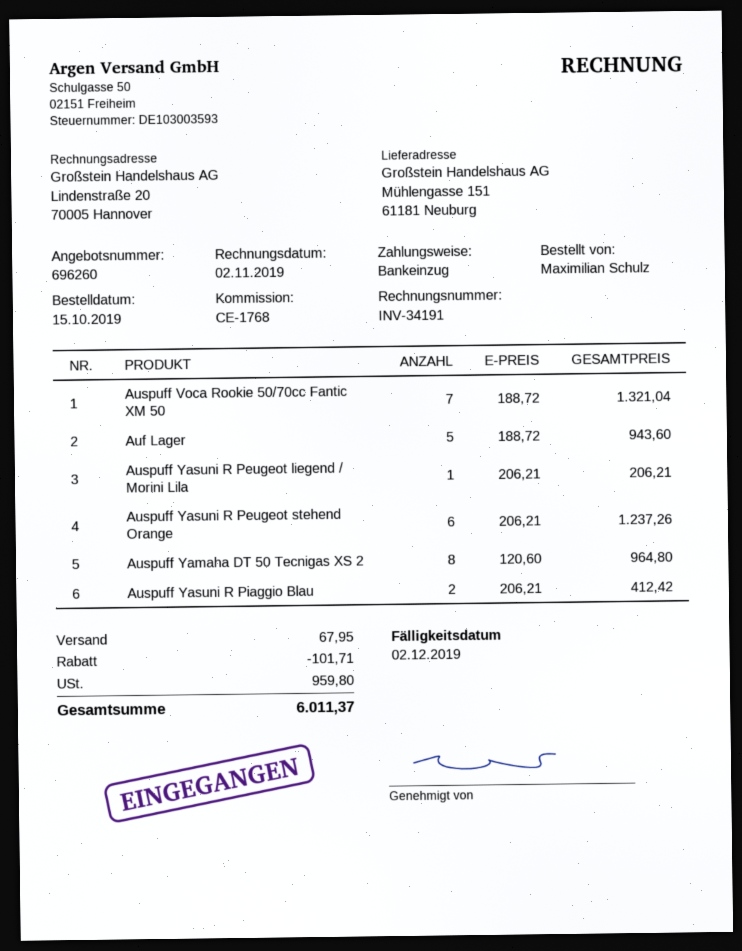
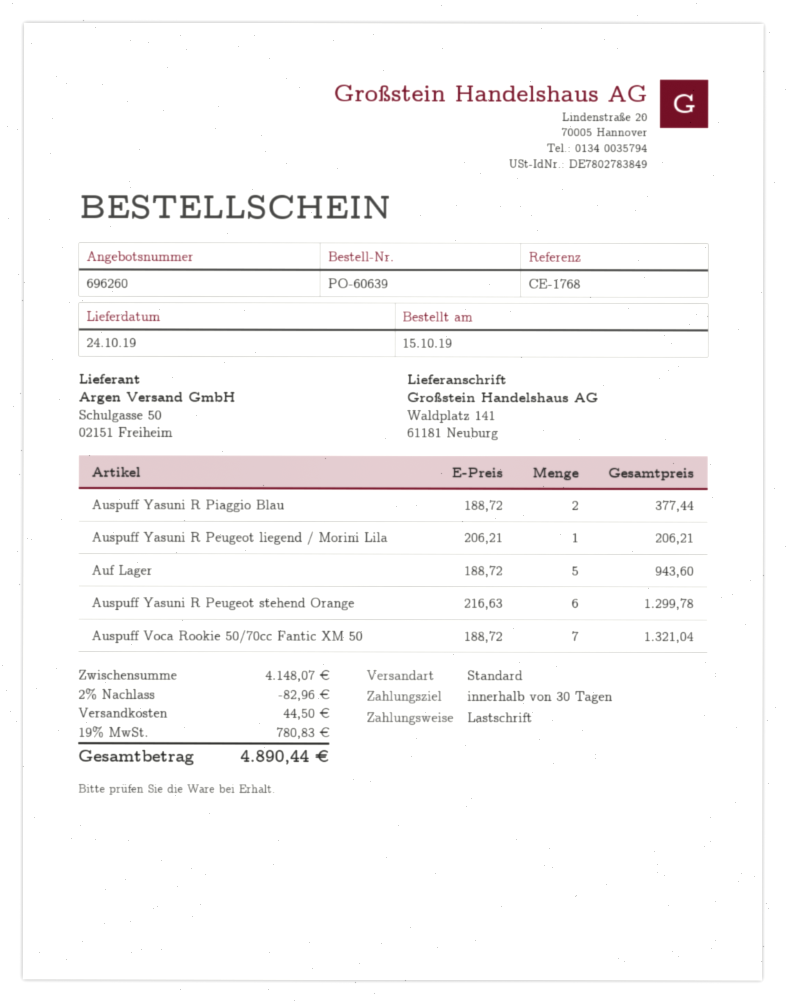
ship to: Mühlengasse 151, 61181 Neuburg -> Waldplatz 141, 61181 Neuburg
Auspuff Yasuni R Peugeot stehend Orange: 6 x 206.21 = 1237.26 -> 6 x 216.63 = 1299.78
Auspuff Yamaha DT 50 Tecnigas XS 2: 8 x 120.60 = 964.80 -> none
Auspuff Yasuni R Piaggio Blau: 2 x 206.21 = 412.42 -> 2 x 188.72 = 377.44
discount: 101.71 -> 82.96
shipping: 67.95 -> 44.50
tax: 959.80 -> 780.83
total: 6011.37 -> 4890.44

